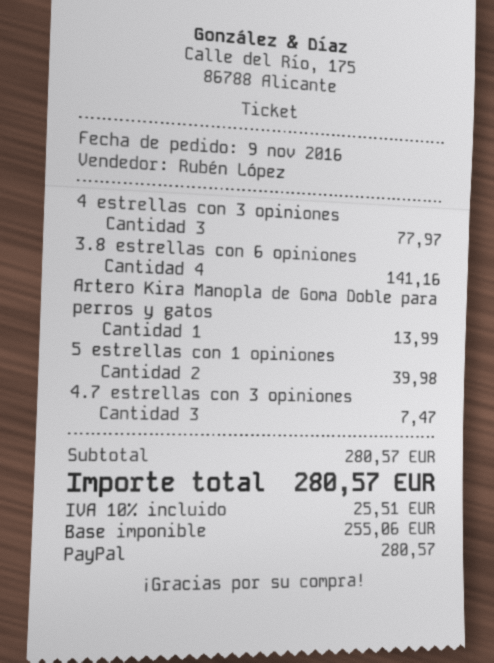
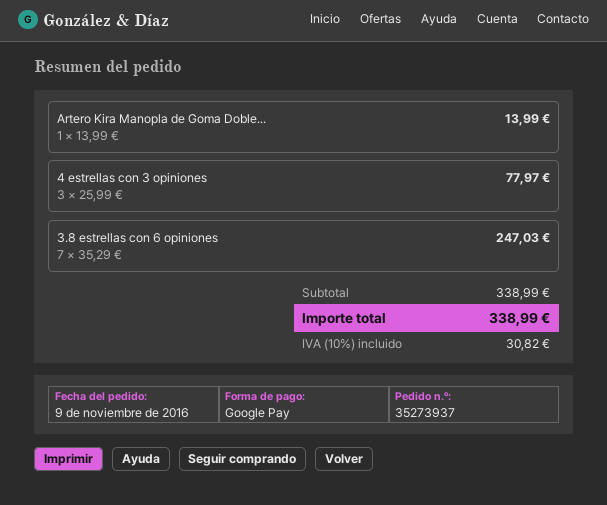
payment method: PayPal -> Google Pay
3.8 estrellas con 6 opiniones: 4 for 141.16 -> 7 for 247.03
5 estrellas con 1 opiniones: 2 for 39.98 -> none
4.7 estrellas con 3 opiniones: 3 for 7.47 -> none
subtotal: 280.57 -> 338.99
tax: 10% = 25.51 -> 10% = 30.82
total: 280.57 -> 338.99

